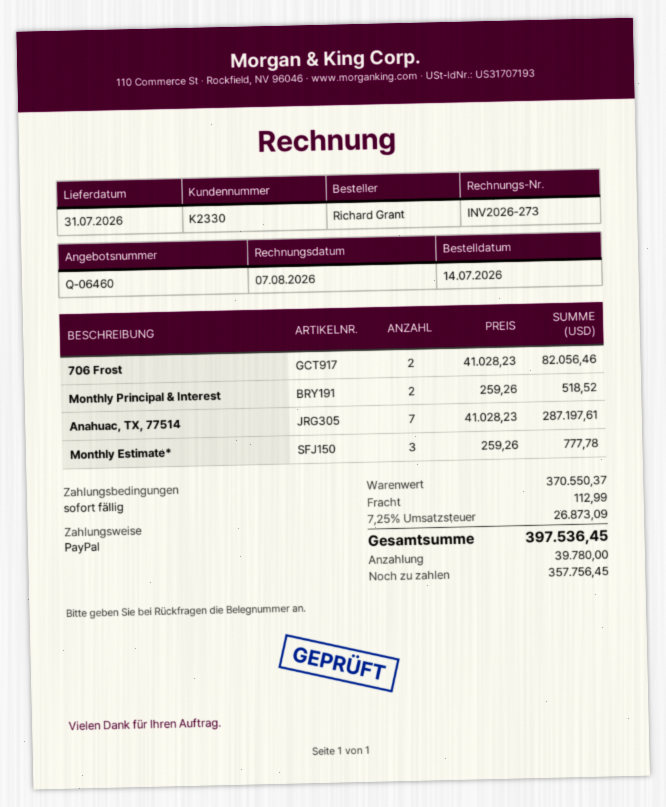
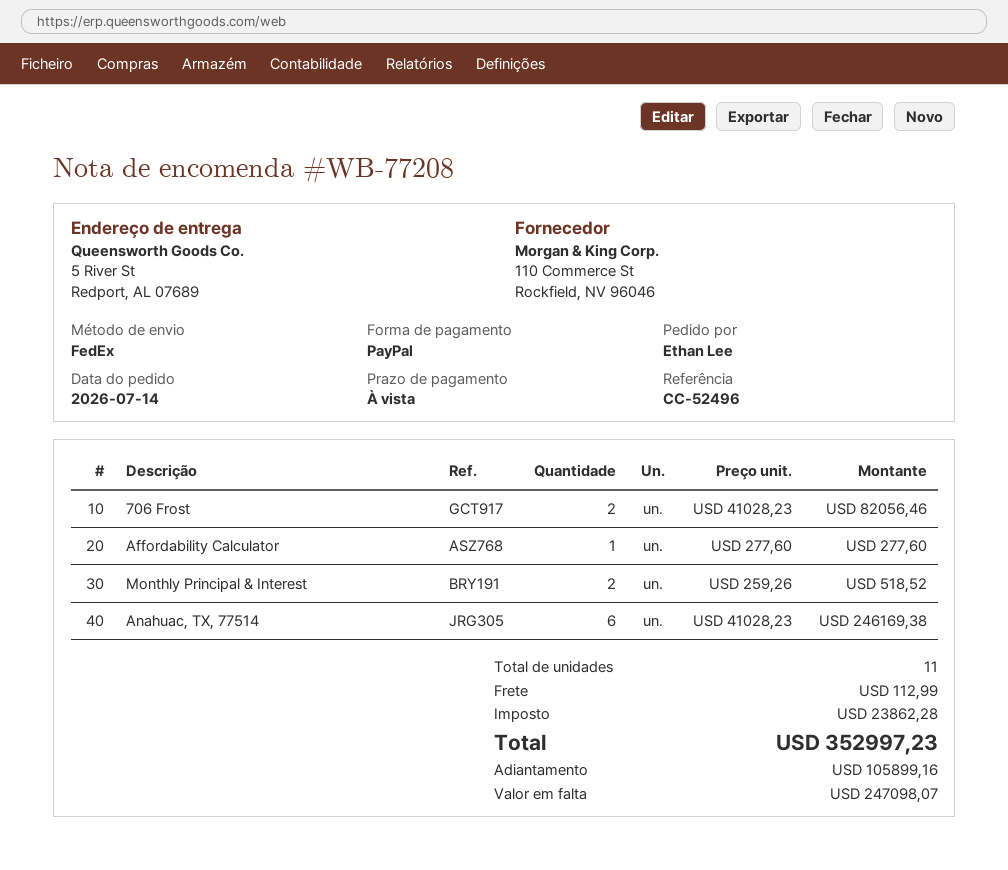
ordered by: Richard Grant -> Ethan Lee
Anahuac, TX, 77514: 7 x 41028.23 = 287197.61 -> 6 x 41028.23 = 246169.38
Monthly Estimate*: 3 x 259.26 = 777.78 -> none
Affordability Calculator: none -> 1 x 277.60 = 277.60
tax: 26873.09 -> 23862.28
total: 397536.45 -> 352997.23
deposit: 39780.00 -> 105899.16
balance: 357756.45 -> 247098.07

